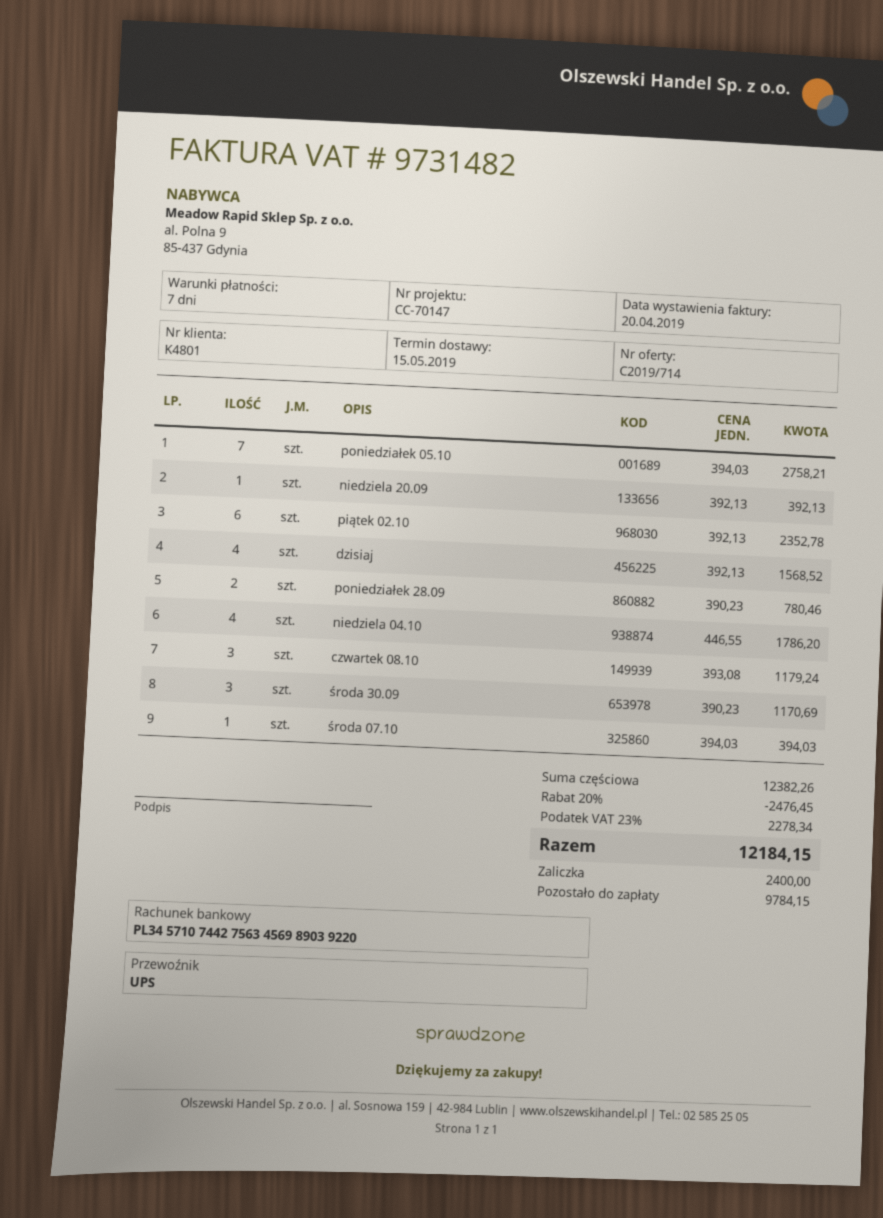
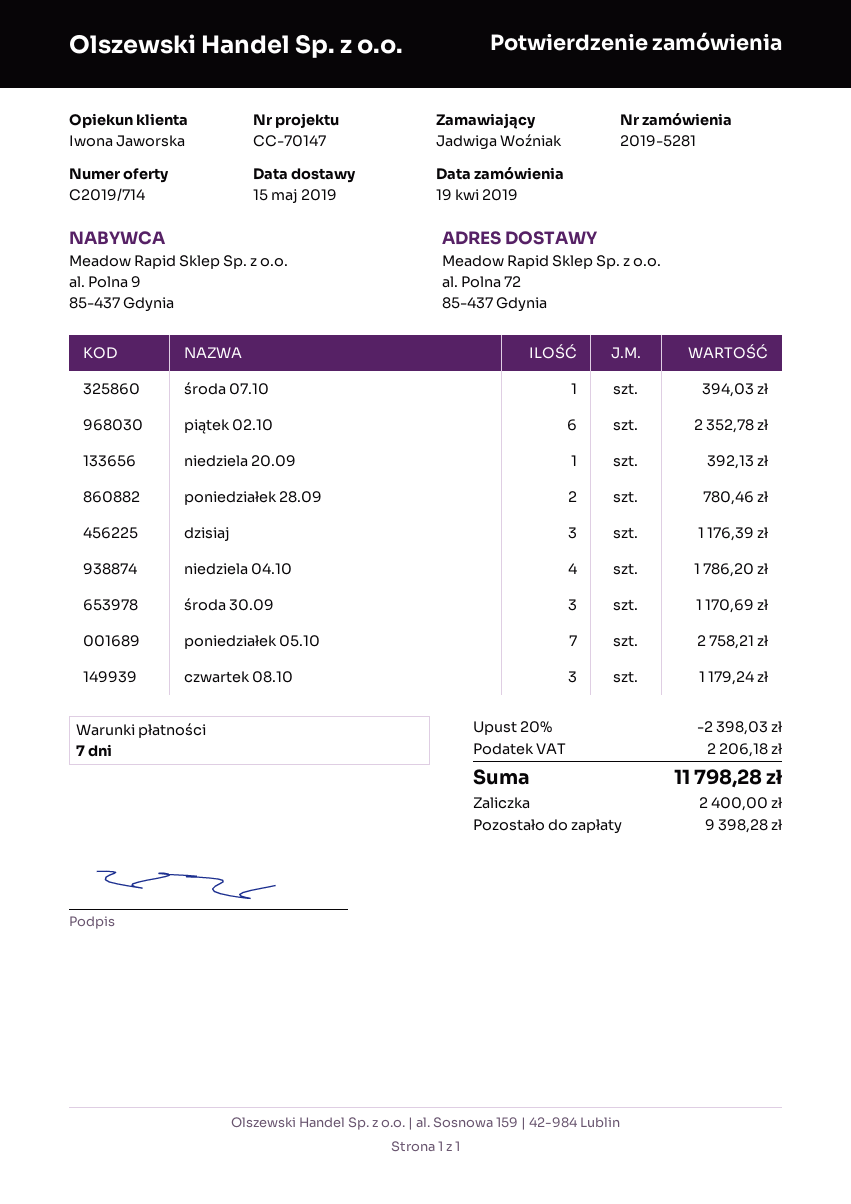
dzisiaj: 4 for 1568.52 -> 3 for 1176.39
discount: 20% = 2476.45 -> 20% = 2398.03
tax: 2278.34 -> 2206.18
total: 12184.15 -> 11798.28
balance: 9784.15 -> 9398.28

